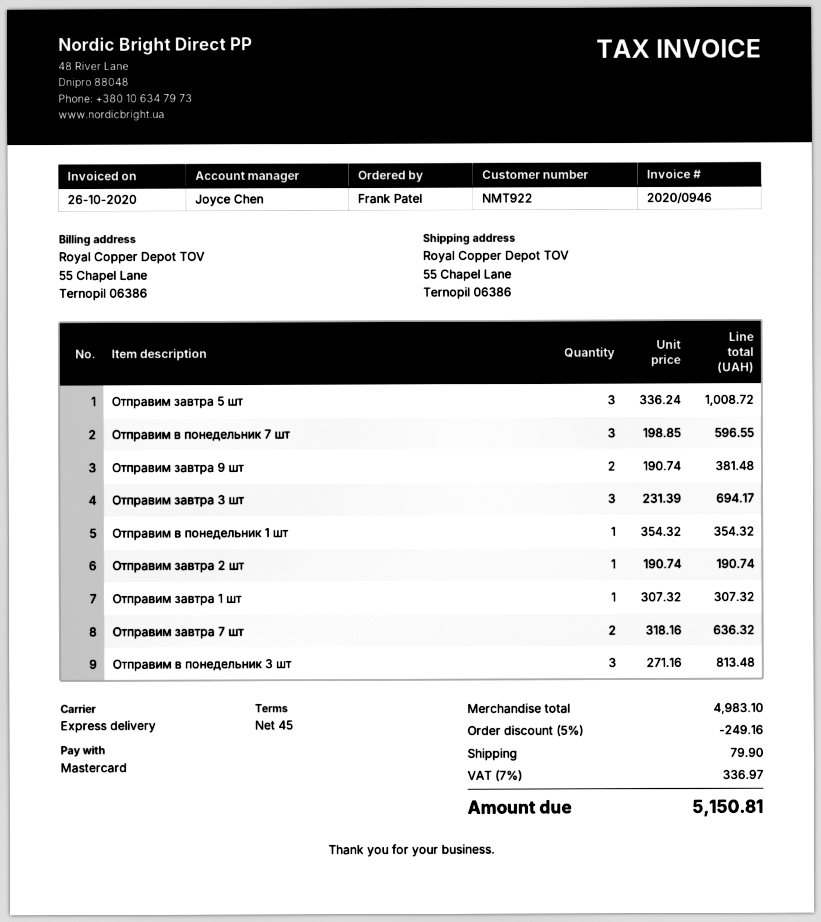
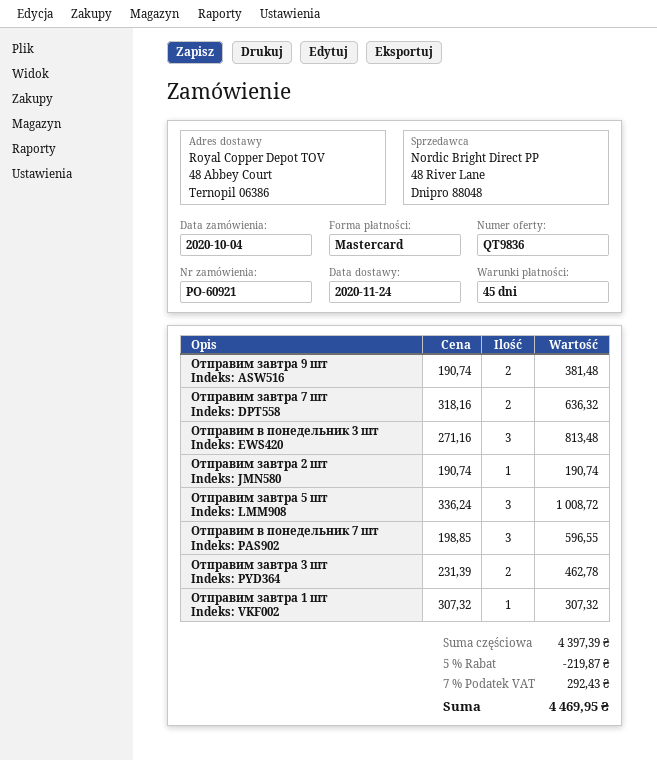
ship to: 55 Chapel Lane, Ternopil 06386 -> 48 Abbey Court, Ternopil 06386
Отправим завтра 3 шт: 3 x 231.39 = 694.17 -> 2 x 231.39 = 462.78
Отправим в понедельник 1 шт: 1 x 354.32 = 354.32 -> none
subtotal: 4983.10 -> 4397.39
discount: 5% = 249.16 -> 5% = 219.87
shipping: 79.90 -> none
tax: 7% = 336.97 -> 7% = 292.43
total: 5150.81 -> 4469.95

